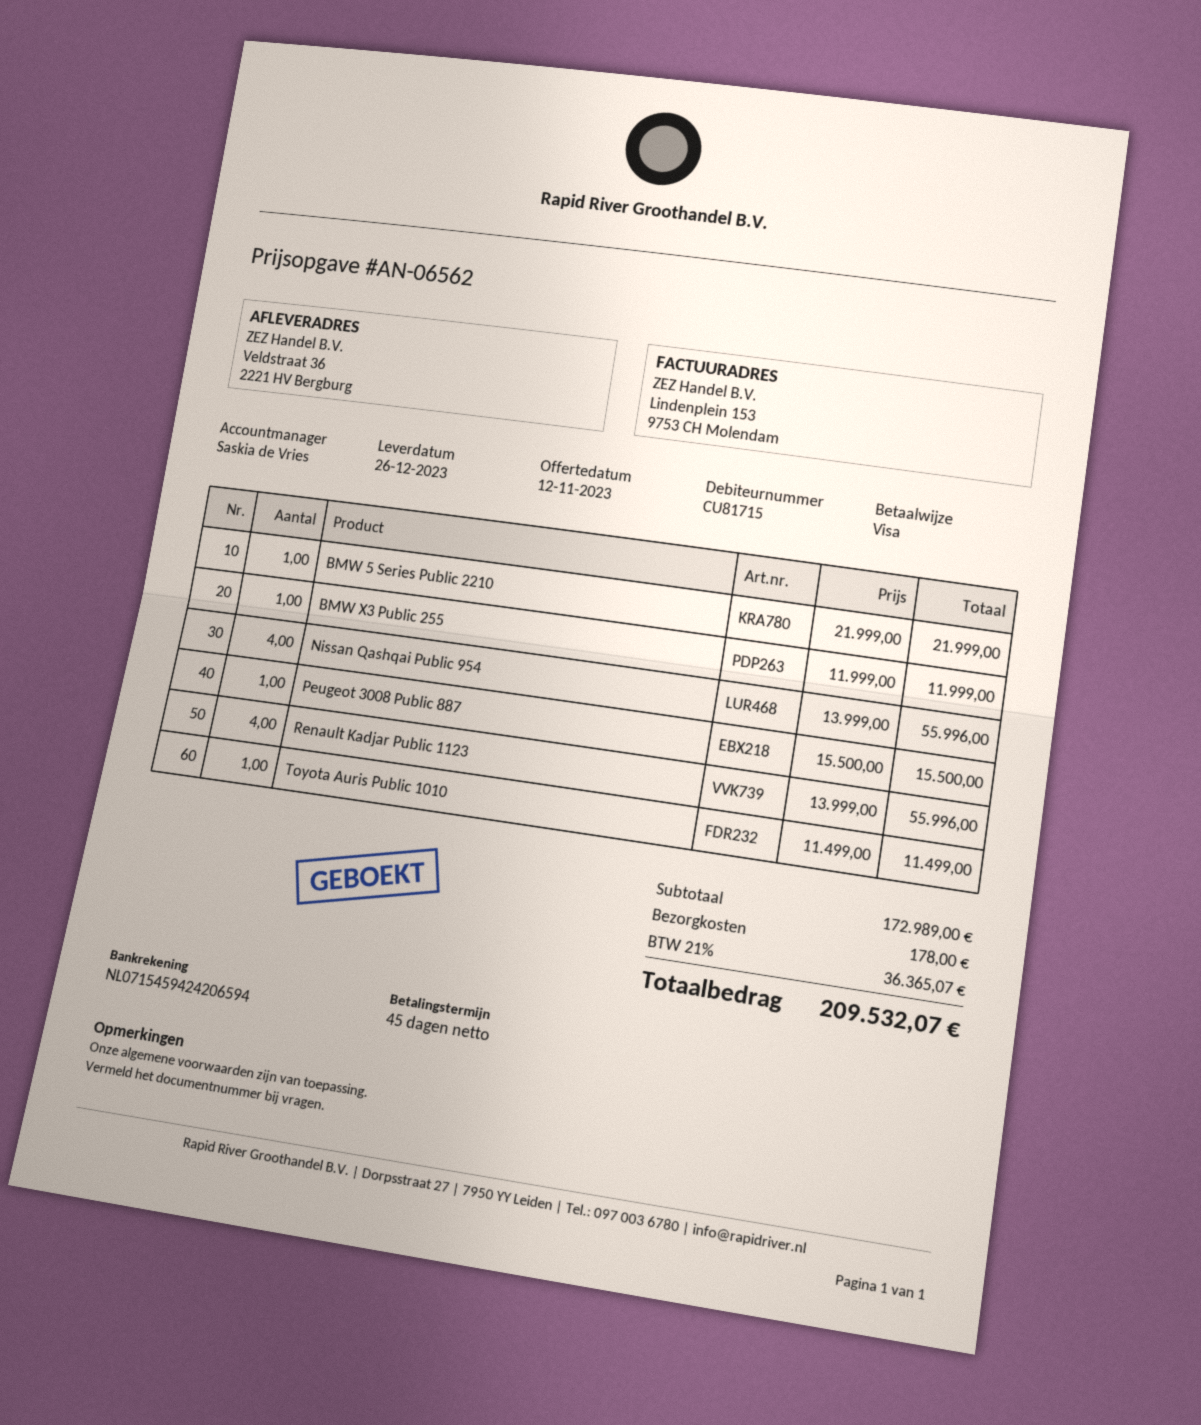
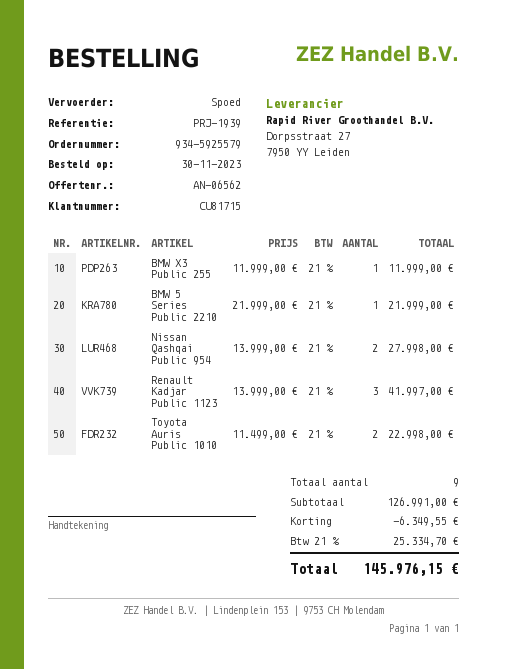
Nissan Qashqai Public 954: 4 x 13999.00 = 55996.00 -> 2 x 13999.00 = 27998.00
Peugeot 3008 Public 887: 1 x 15500.00 = 15500.00 -> none
Renault Kadjar Public 1123: 4 x 13999.00 = 55996.00 -> 3 x 13999.00 = 41997.00
Toyota Auris Public 1010: 1 x 11499.00 = 11499.00 -> 2 x 11499.00 = 22998.00
subtotal: 172989.00 -> 126991.00
discount: none -> 6349.55
shipping: 178.00 -> none
tax: 21% = 36365.07 -> 21% = 25334.70
total: 209532.07 -> 145976.15

